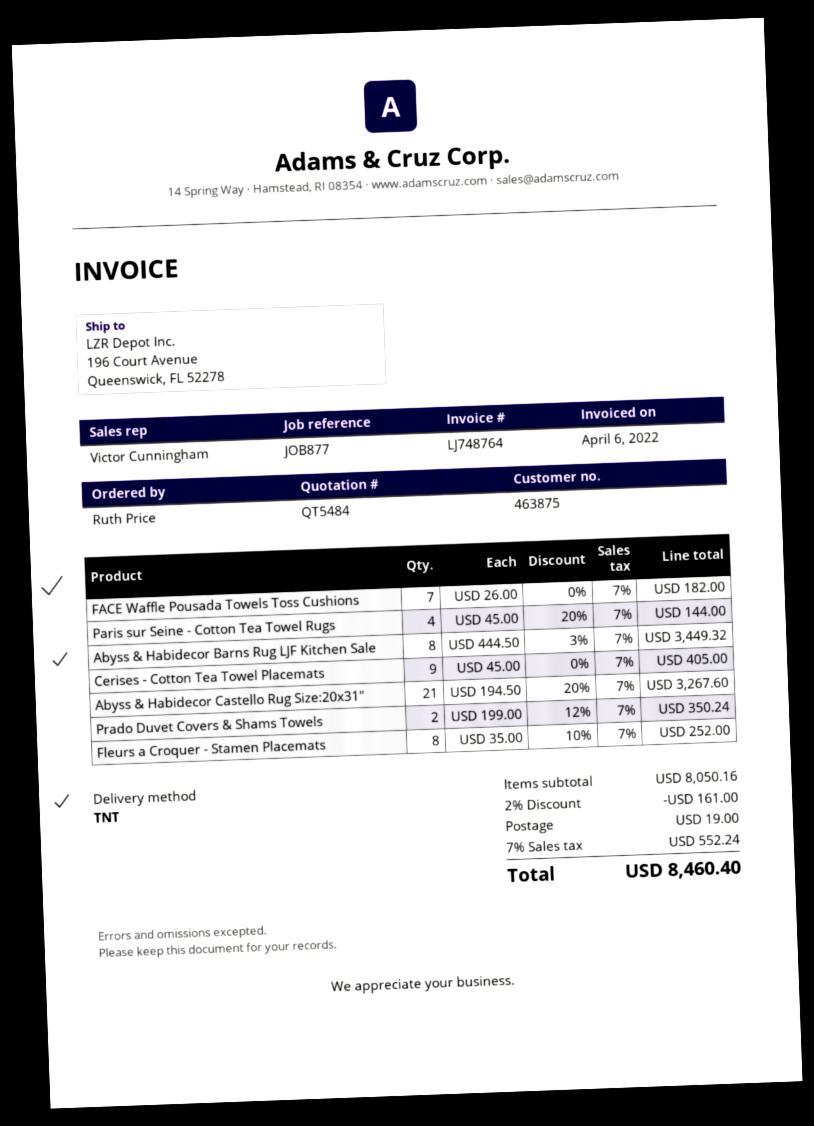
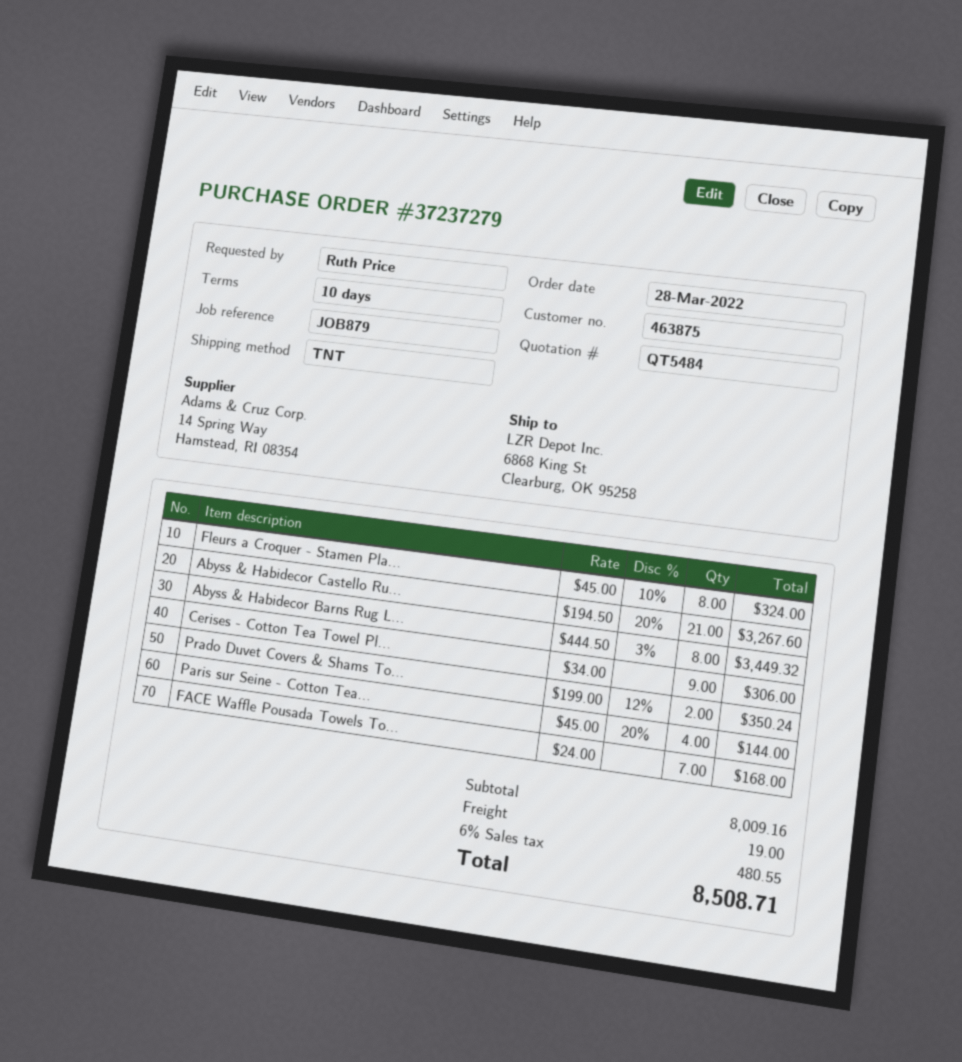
reference: JOB877 -> JOB879
ship to: 196 Court Avenue, Queenswick, FL 52278 -> 6868 King St, Clearburg, OK 95258
FACE Waffle Pousada Towels Toss Cushions: 7 x 26.00 = 182.00 -> 7 x 24.00 = 168.00
Cerises - Cotton Tea Towel Placemats: 9 x 45.00 = 405.00 -> 9 x 34.00 = 306.00
Fleurs a Croquer - Stamen Placemats: 8 x 35.00 - 10% = 252.00 -> 8 x 45.00 - 10% = 324.00
subtotal: 8050.16 -> 8009.16
discount: 2% = 161.00 -> none
tax: 7% = 552.24 -> 6% = 480.55
total: 8460.40 -> 8508.71

